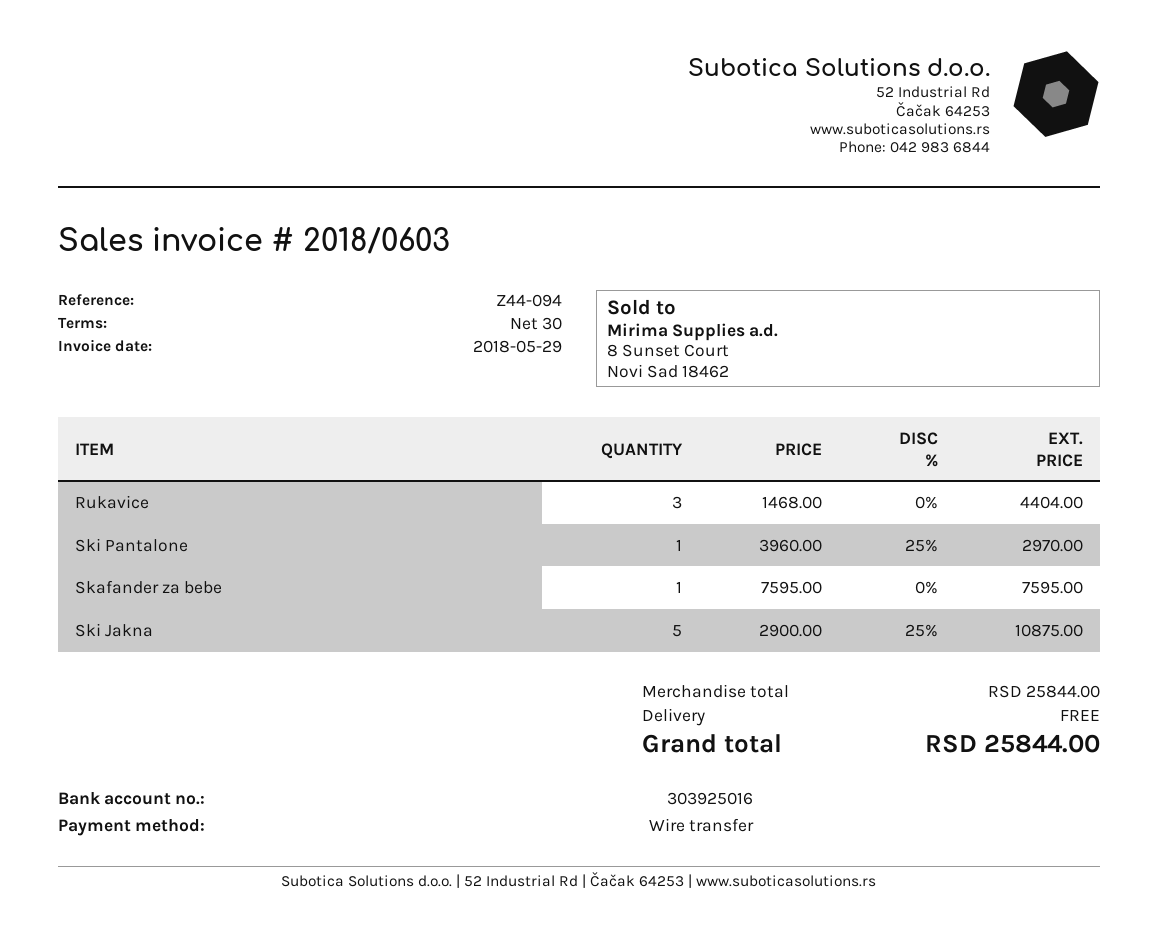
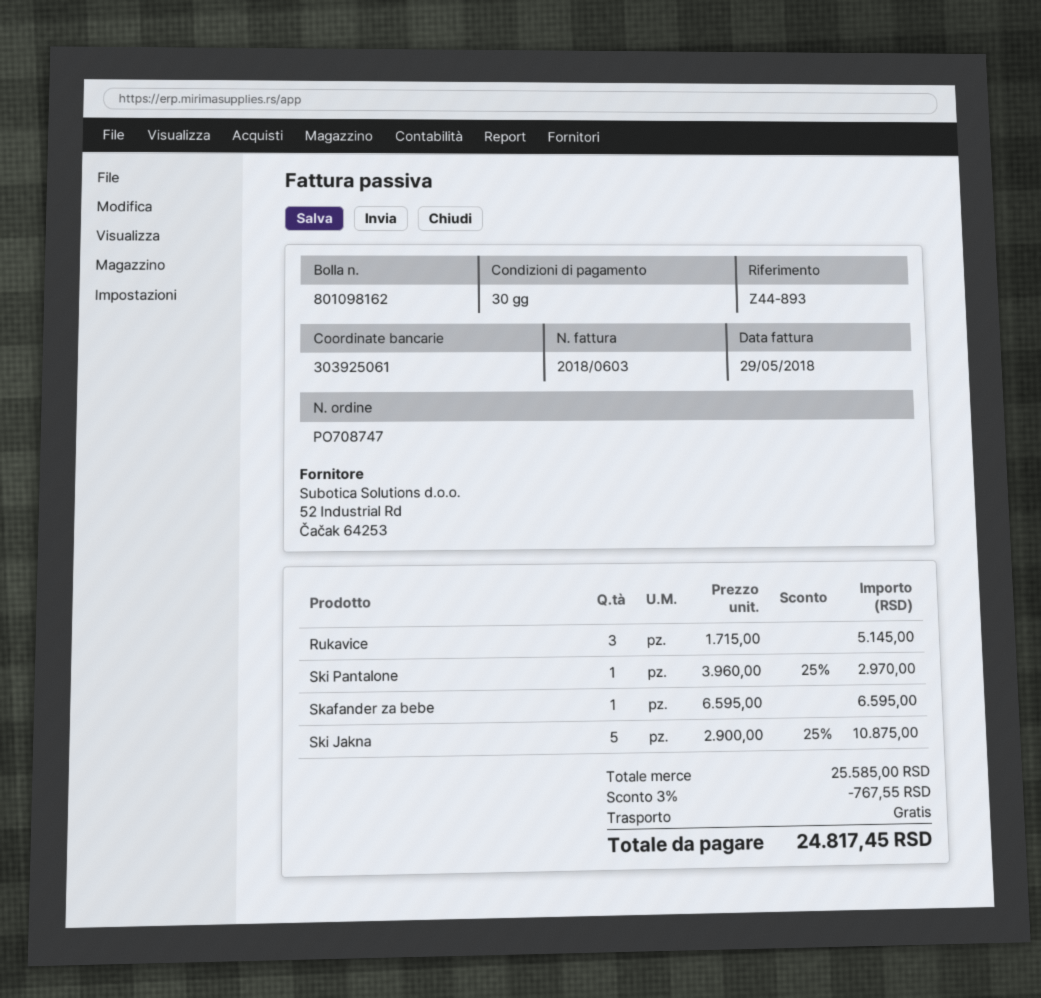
reference: Z44-094 -> Z44-893
bank account: 303925016 -> 303925061
Rukavice: 3 x 1468.00 = 4404.00 -> 3 x 1715.00 = 5145.00
Skafander za bebe: 1 x 7595.00 = 7595.00 -> 1 x 6595.00 = 6595.00
subtotal: 25844.00 -> 25585.00
discount: none -> 3% = 767.55
total: 25844.00 -> 24817.45

